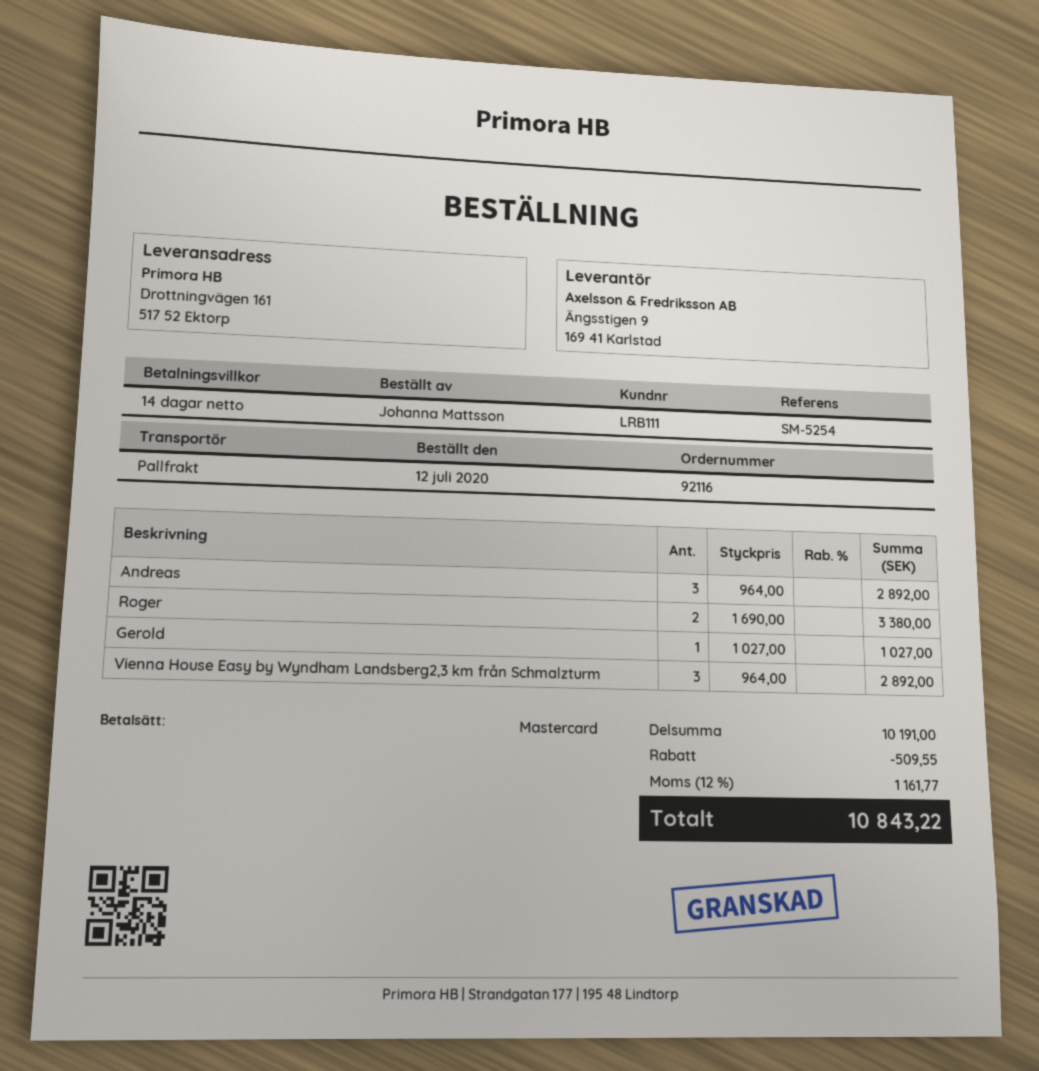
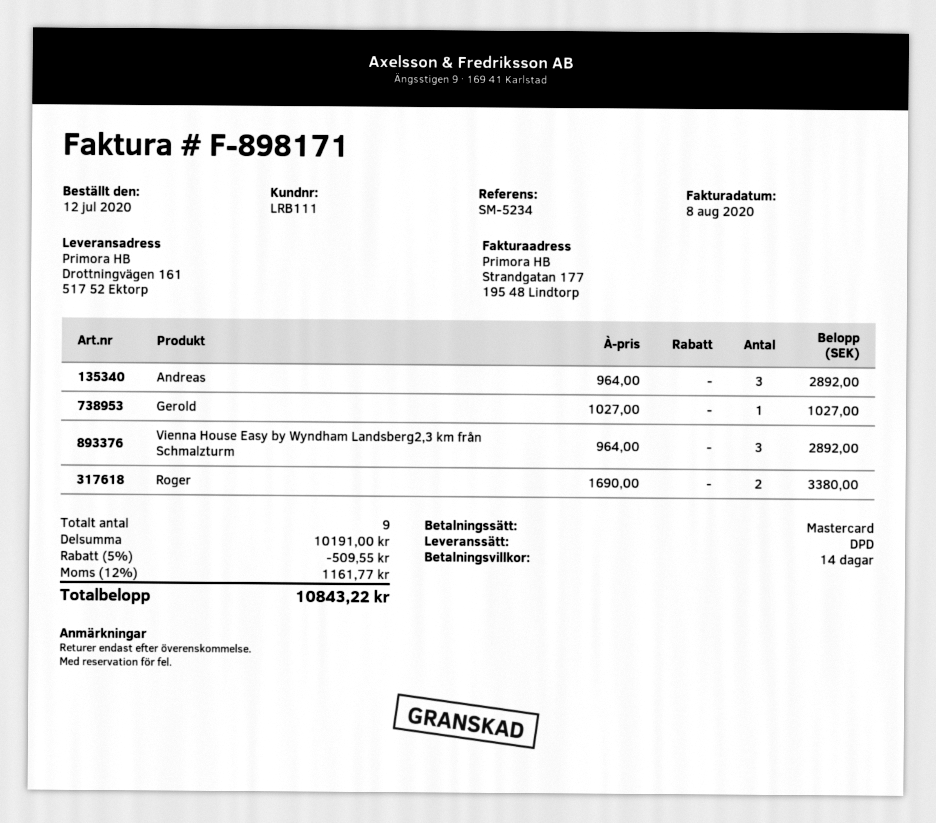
reference: SM-5254 -> SM-5234
shipping method: pallet freight -> DPD

